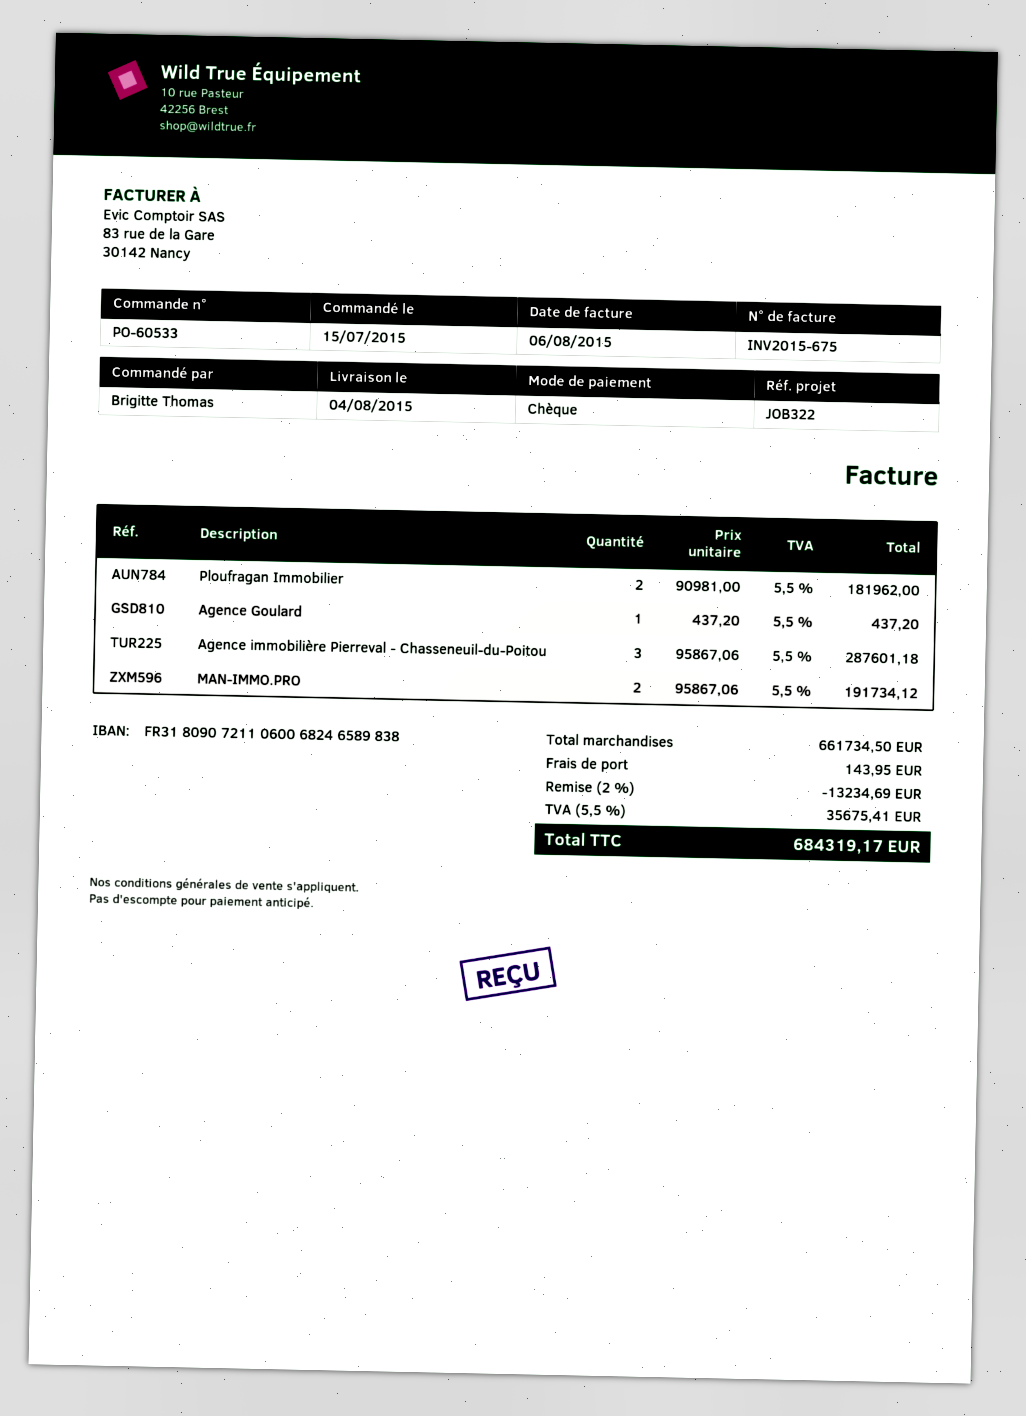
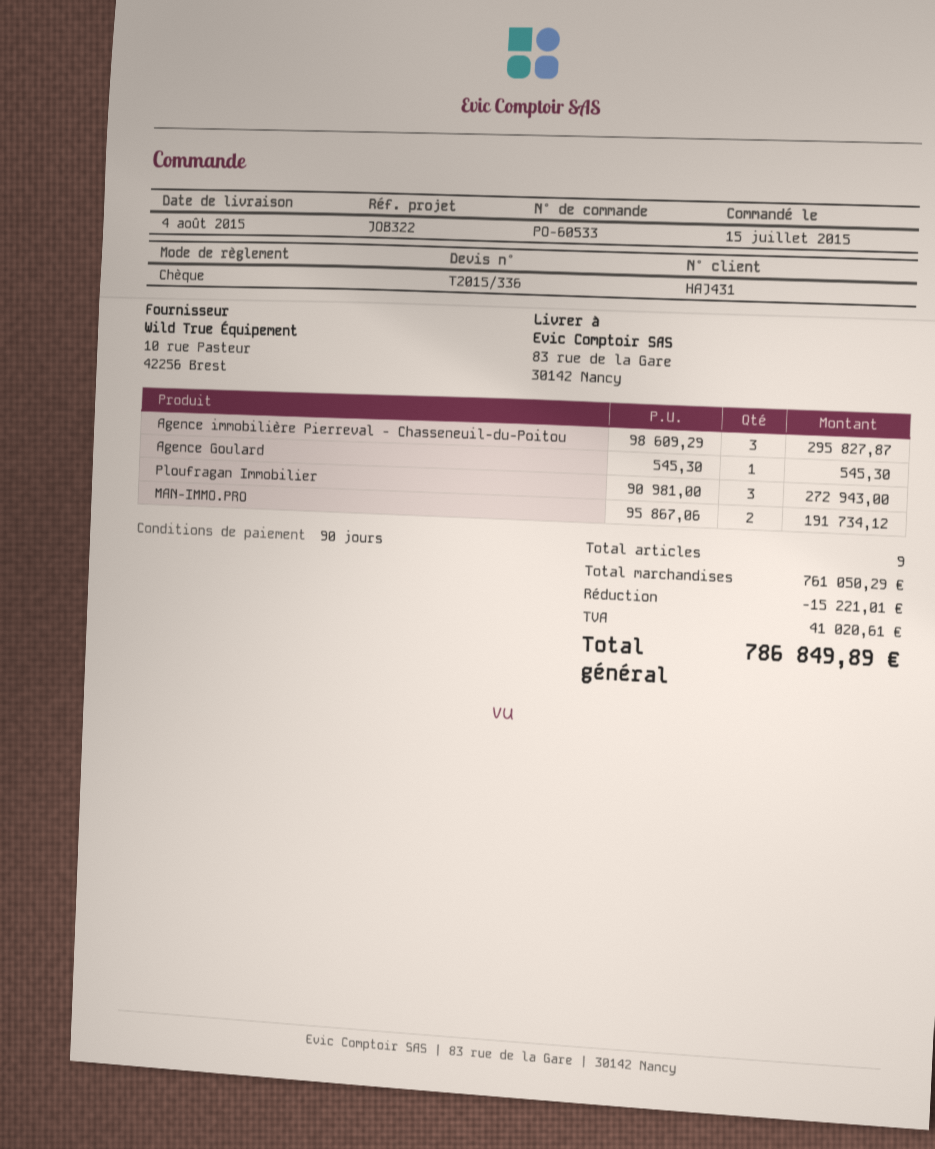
Ploufragan Immobilier: 2 x 90981.00 = 181962.00 -> 3 x 90981.00 = 272943.00
Agence Goulard: 1 x 437.20 = 437.20 -> 1 x 545.30 = 545.30
Agence immobilière Pierreval - Chasseneuil-du-Poitou: 3 x 95867.06 = 287601.18 -> 3 x 98609.29 = 295827.87
subtotal: 661734.50 -> 761050.29
discount: 13234.69 -> 15221.01
shipping: 143.95 -> none
tax: 35675.41 -> 41020.61
total: 684319.17 -> 786849.89

